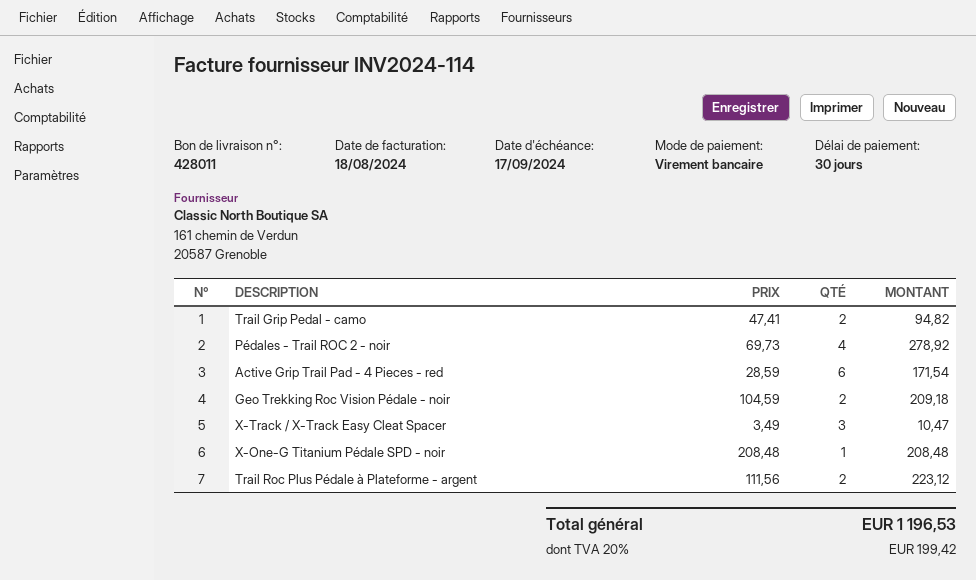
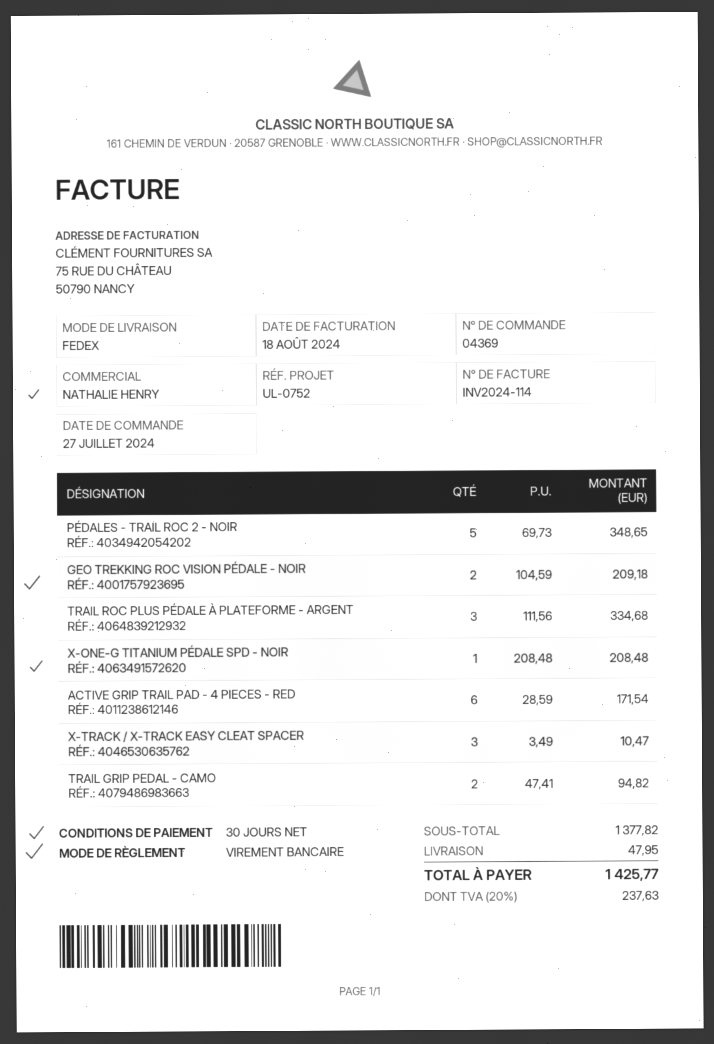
Pédales - Trail ROC 2 - noir: 4 x 69.73 = 278.92 -> 5 x 69.73 = 348.65
Trail Roc Plus Pédale à Plateforme - argent: 2 x 111.56 = 223.12 -> 3 x 111.56 = 334.68
shipping: none -> 47.95
tax: 20% = 199.42 -> 20% = 237.63
total: 1196.53 -> 1425.77

